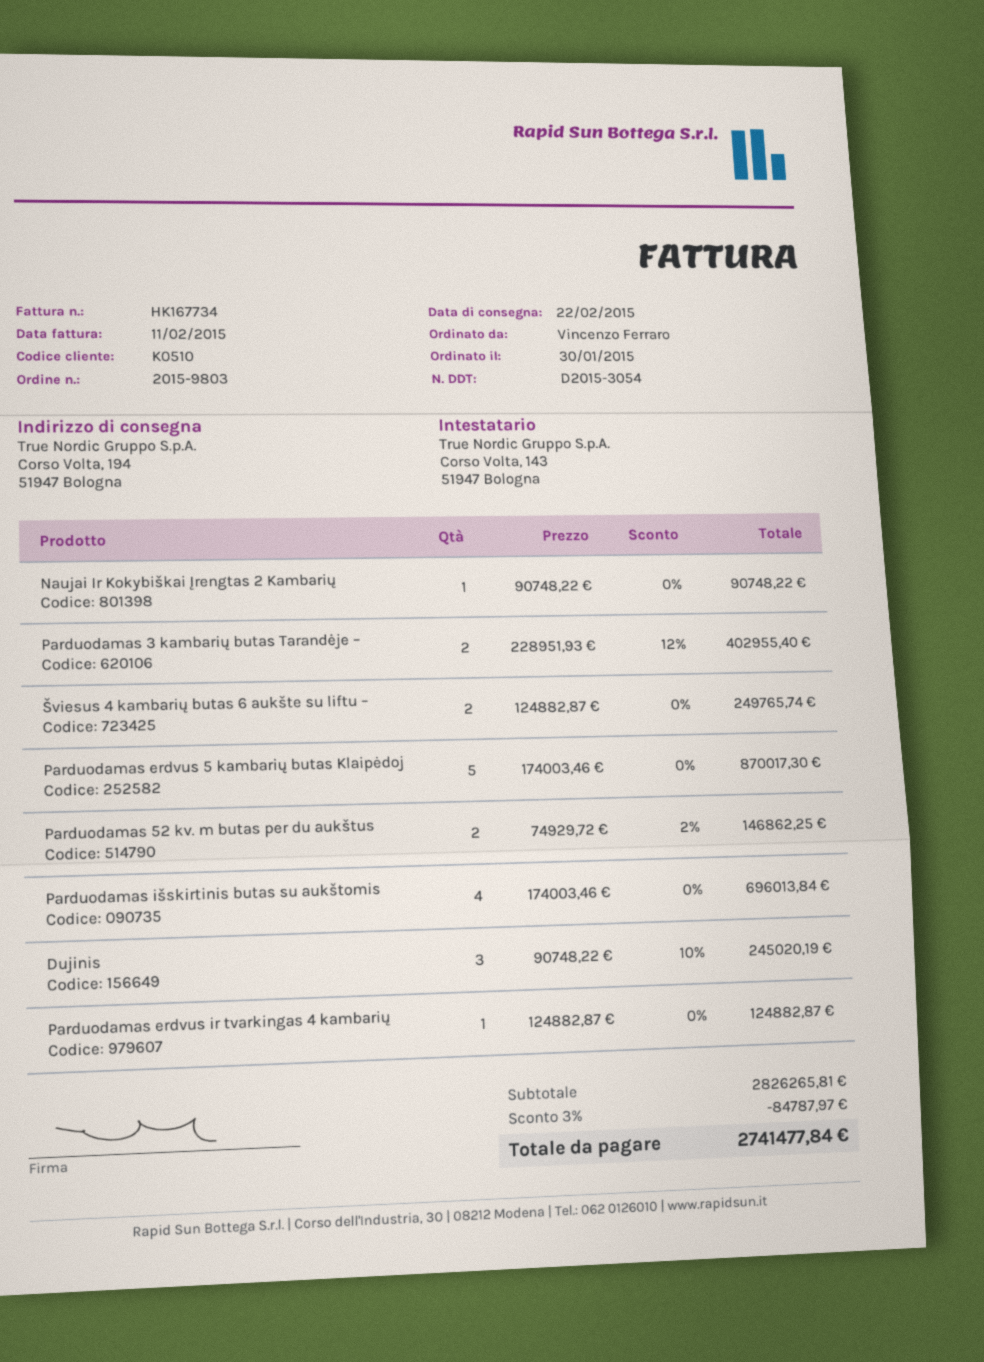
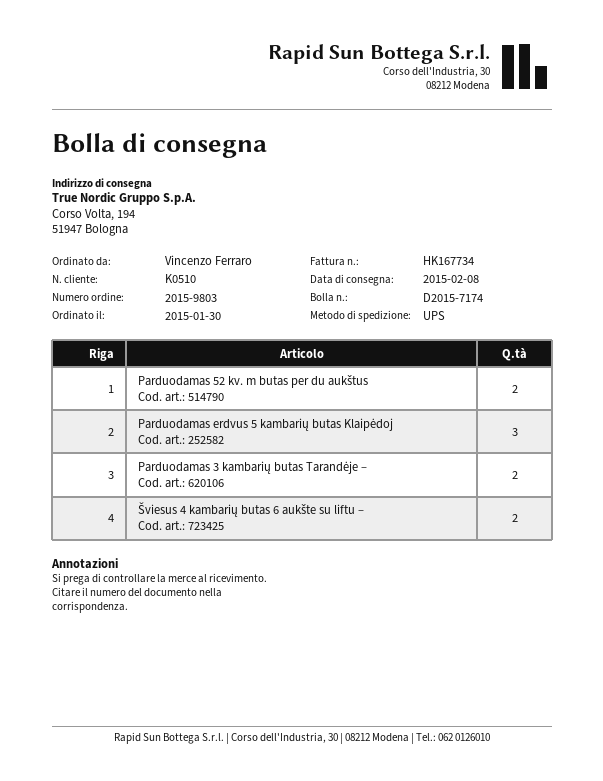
delivery note number: D2015-3054 -> D2015-7174
delivery date: 2015-02-22 -> 2015-02-08
Naujai Ir Kokybiškai Įrengtas 2 Kambarių: 1 -> none
Parduodamas erdvus 5 kambarių butas Klaipėdoj: 5 -> 3
Parduodamas išskirtinis butas su aukštomis: 4 -> none
Dujinis: 3 -> none
Parduodamas erdvus ir tvarkingas 4 kambarių: 1 -> none

